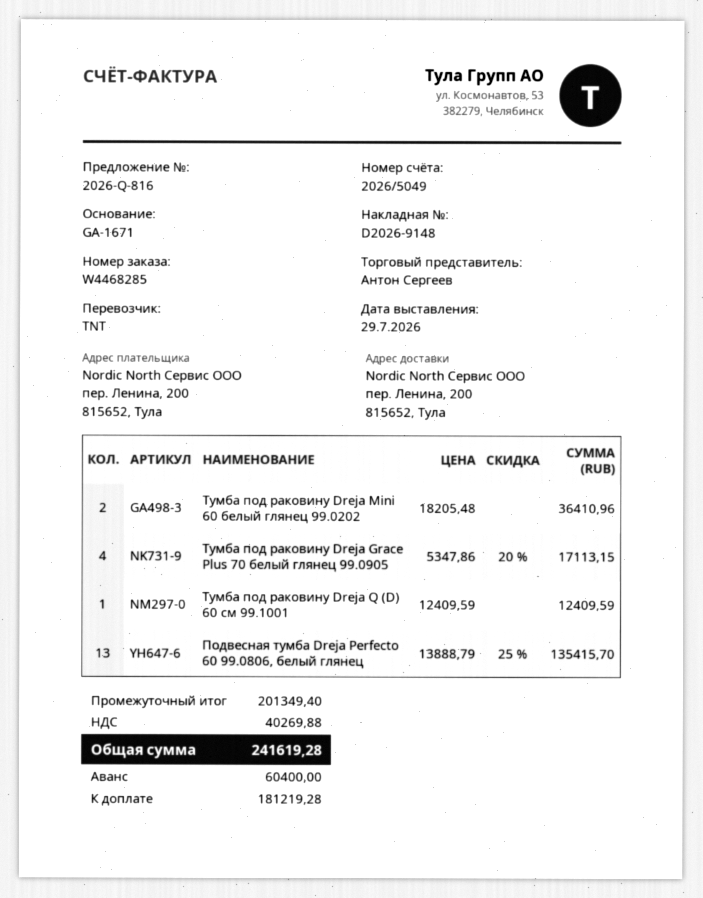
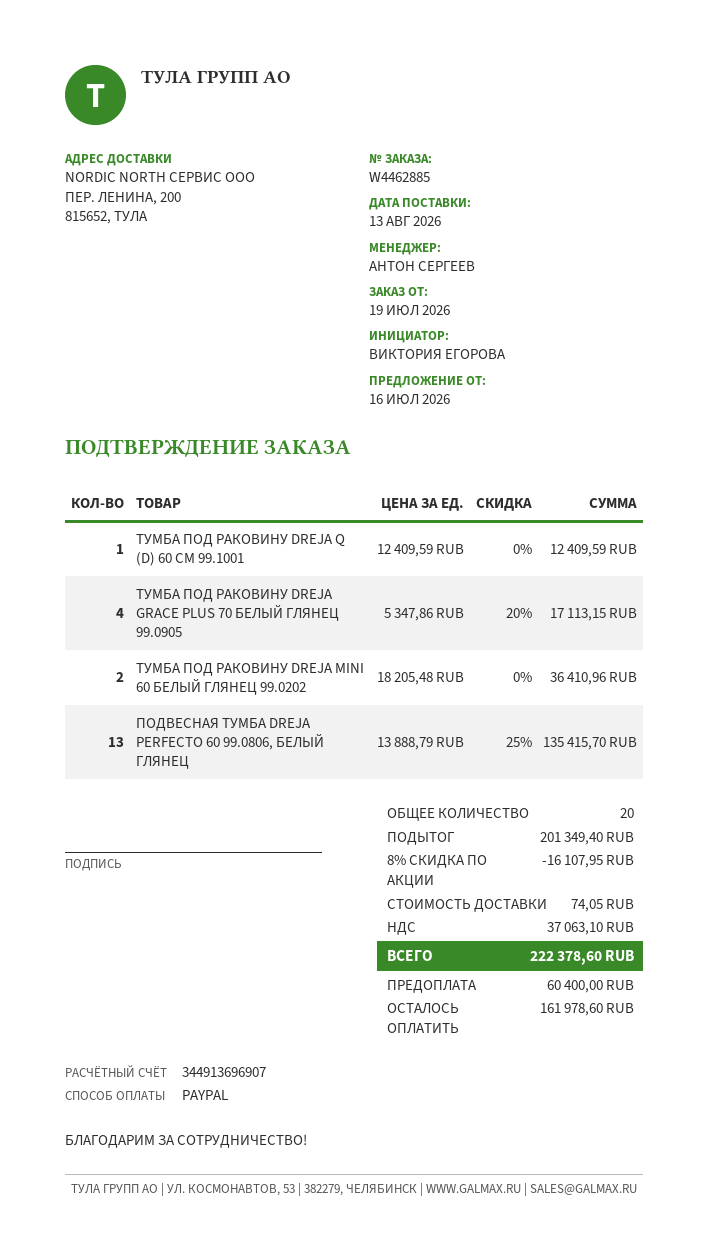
order number: W4468285 -> W4462885
discount: none -> 8% = 16107.95
shipping: none -> 74.05
tax: 40269.88 -> 37063.10
total: 241619.28 -> 222378.60
balance: 181219.28 -> 161978.60

